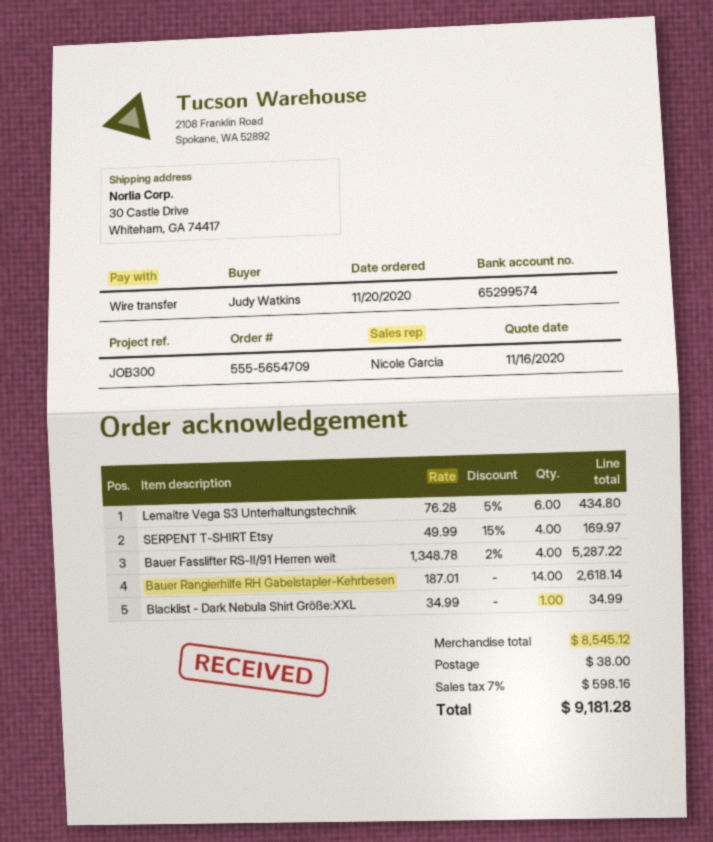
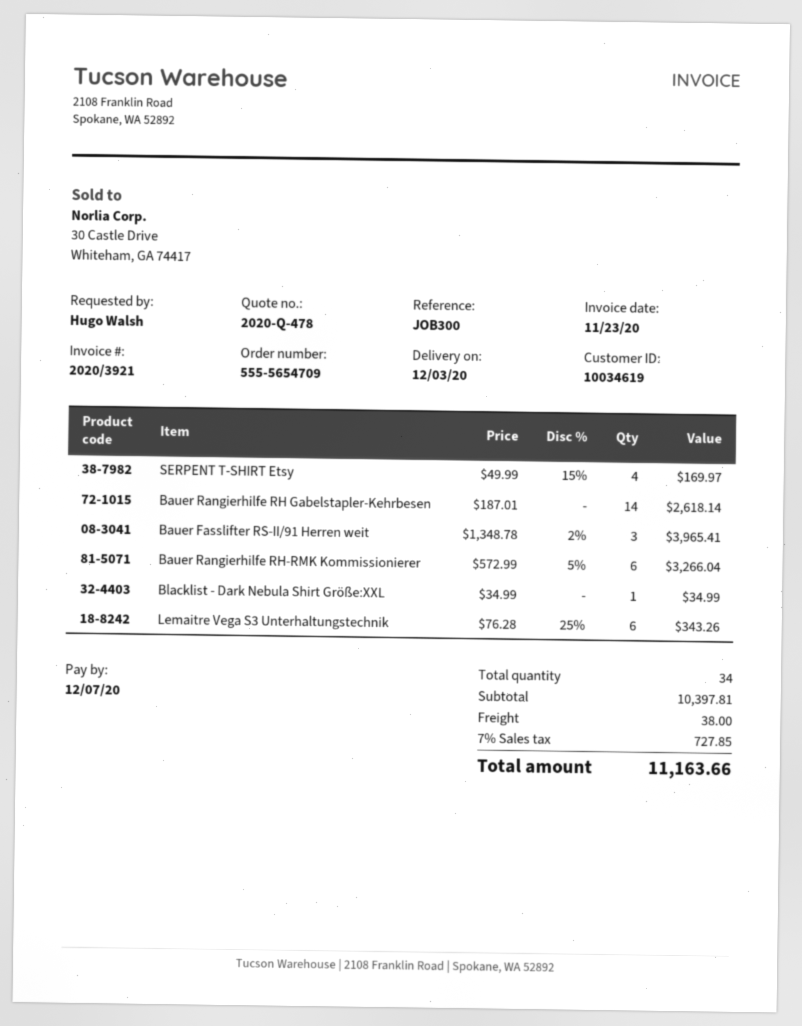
ordered by: Judy Watkins -> Hugo Walsh
Lemaitre Vega S3 Unterhaltungstechnik: 6 x 76.28 - 5% = 434.80 -> 6 x 76.28 - 25% = 343.26
Bauer Fasslifter RS-II/91 Herren weit: 4 x 1348.78 - 2% = 5287.22 -> 3 x 1348.78 - 2% = 3965.41
Bauer Rangierhilfe RH-RMK Kommissionierer: none -> 6 x 572.99 - 5% = 3266.04
subtotal: 8545.12 -> 10397.81
tax: 7% = 598.16 -> 7% = 727.85
total: 9181.28 -> 11163.66

